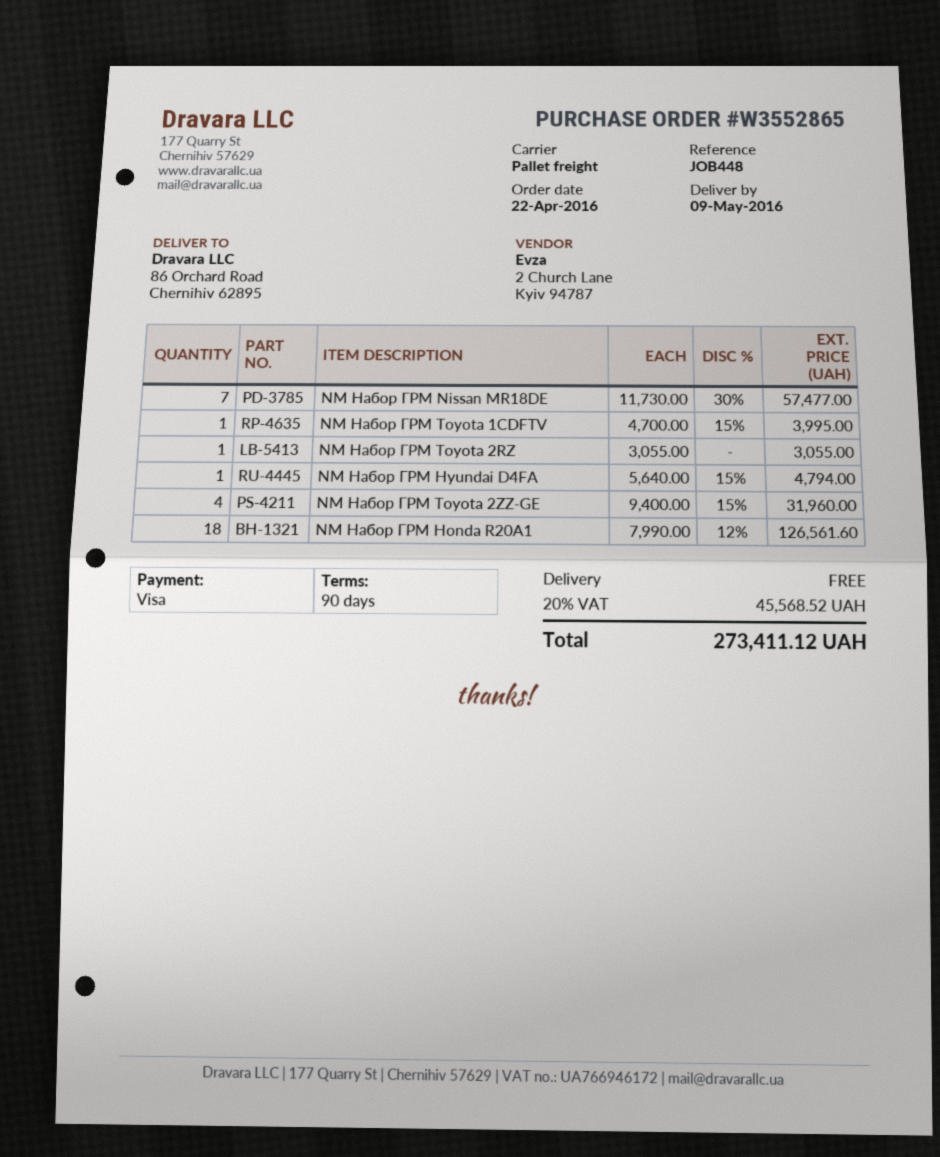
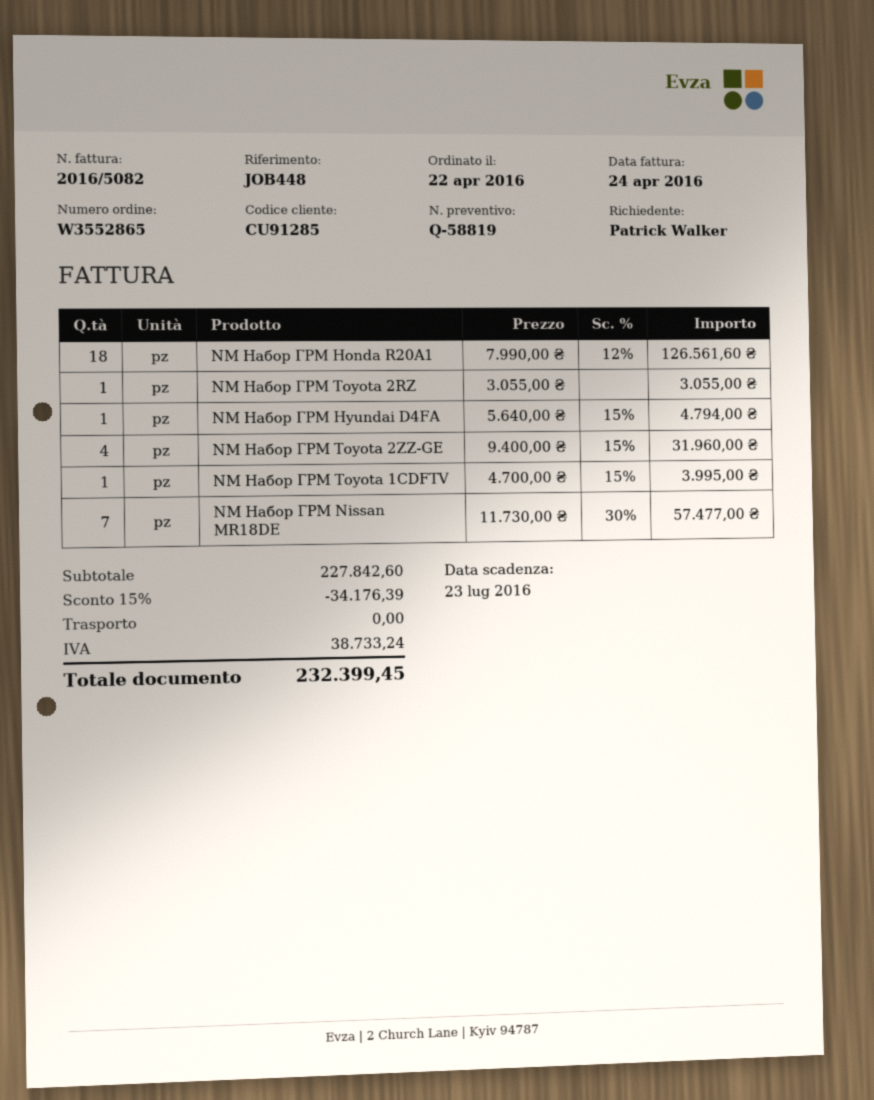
discount: none -> 15% = 34176.39
tax: 45568.52 -> 38733.24
total: 273411.12 -> 232399.45

